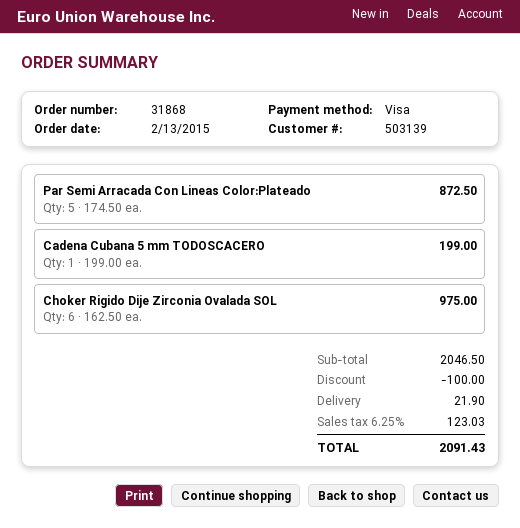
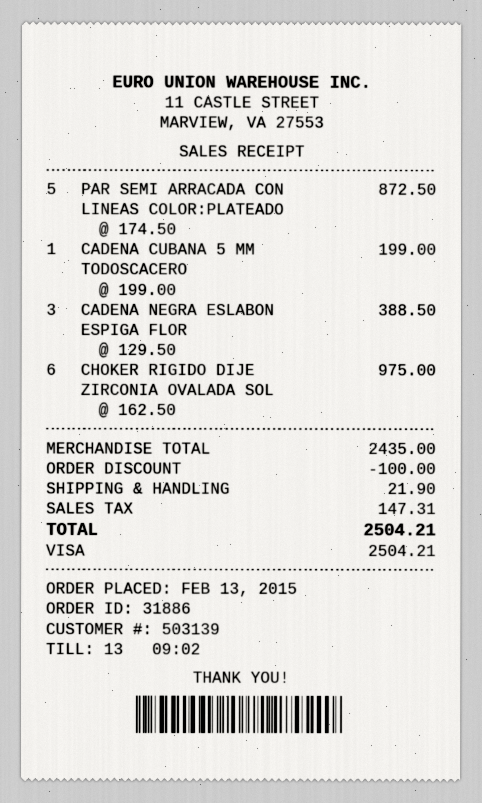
order number: 31868 -> 31886
CADENA NEGRA ESLABON ESPIGA FLOR: none -> 3 x 129.50 = 388.50
subtotal: 2046.50 -> 2435.00
tax: 123.03 -> 147.31
total: 2091.43 -> 2504.21

